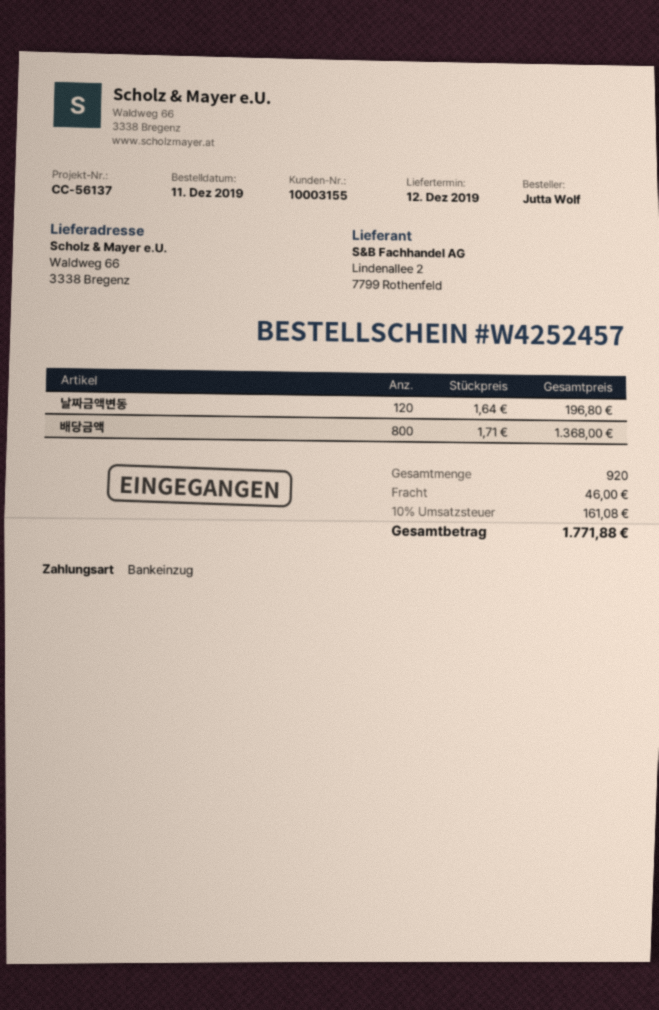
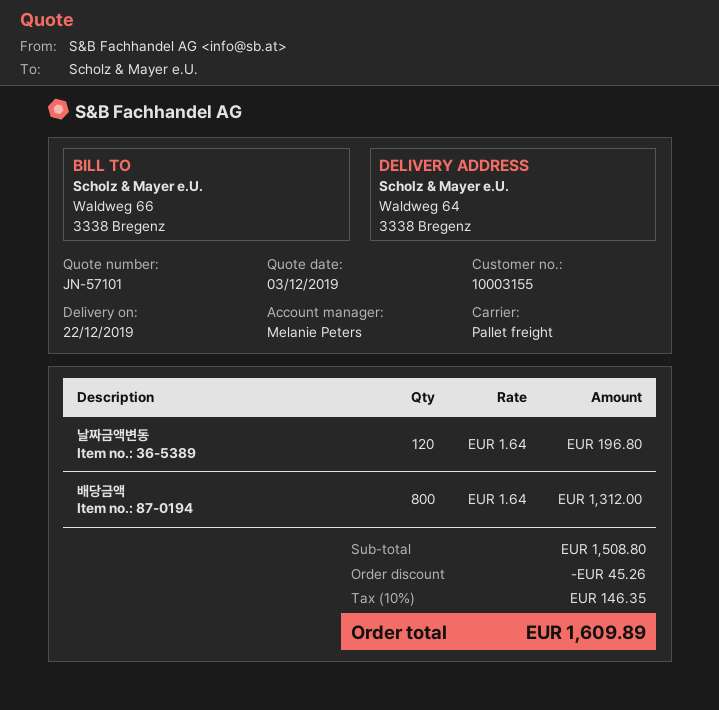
delivery date: 2019-12-12 -> 2019-12-22
ship to: Waldweg 66, 3338 Bregenz -> Waldweg 64, 3338 Bregenz
배당금액: 800 x 1.71 = 1368.00 -> 800 x 1.64 = 1312.00
discount: none -> 45.26
shipping: 46.00 -> none
tax: 10% = 161.08 -> 10% = 146.35
total: 1771.88 -> 1609.89

